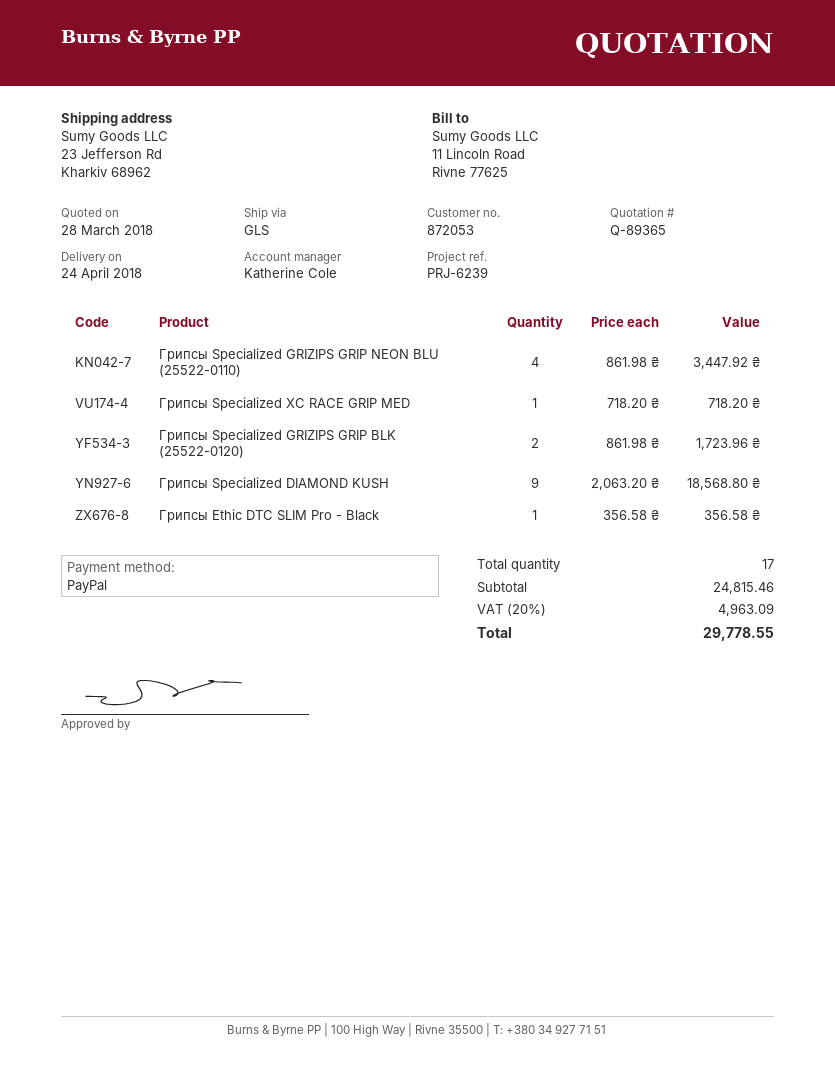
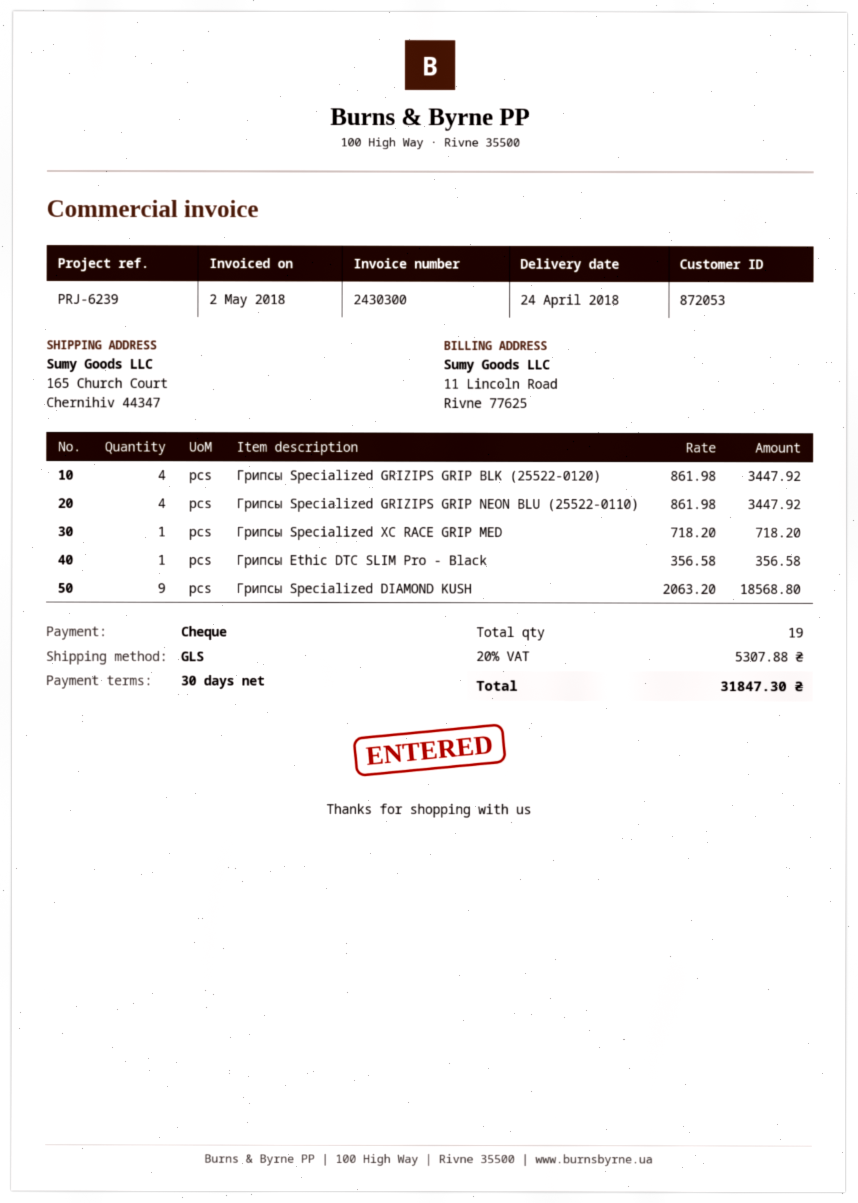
payment method: PayPal -> cheque
ship to: 23 Jefferson Rd, Kharkiv 68962 -> 165 Church Court, Chernihiv 44347
Грипсы Specialized GRIZIPS GRIP BLK (25522-0120): 2 x 861.98 = 1723.96 -> 4 x 861.98 = 3447.92
total quantity: 17 -> 19
tax: 20% = 4963.09 -> 20% = 5307.88
total: 29778.55 -> 31847.30

